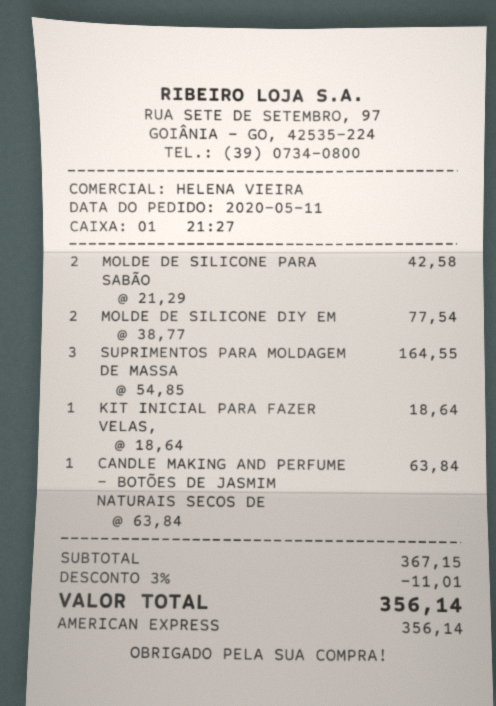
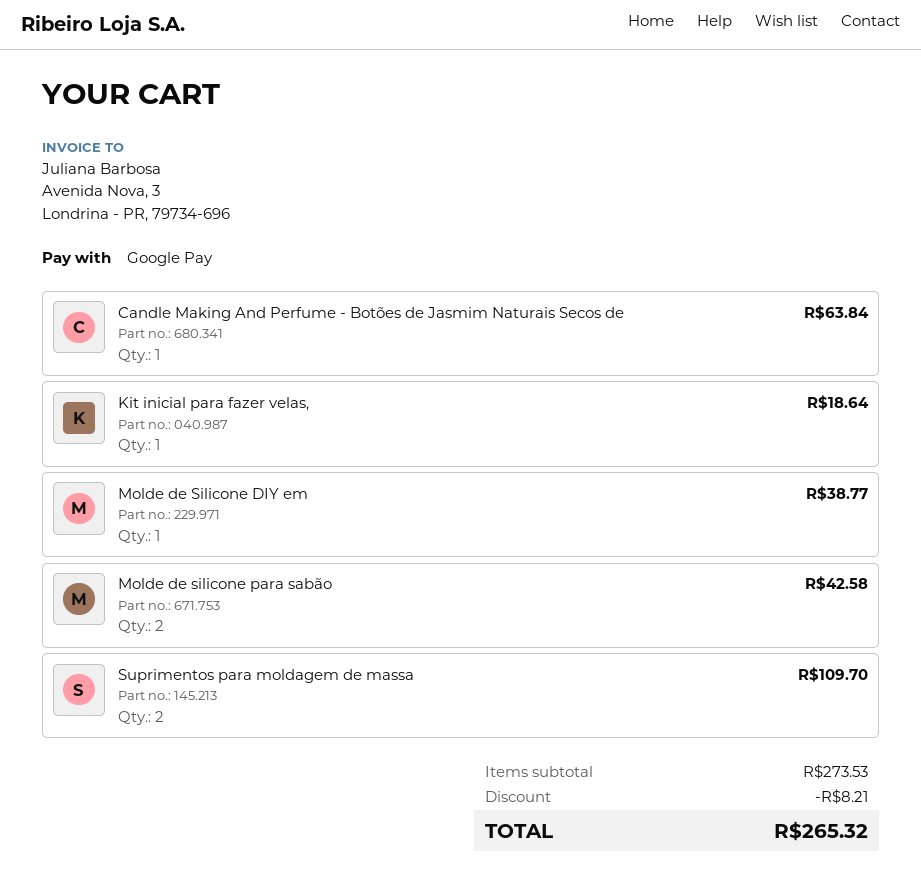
payment method: American Express -> Google Pay
MOLDE DE SILICONE DIY EM: 2 for 77.54 -> 1 for 38.77
SUPRIMENTOS PARA MOLDAGEM DE MASSA: 3 for 164.55 -> 2 for 109.70
subtotal: 367.15 -> 273.53
discount: 11.01 -> 8.21
total: 356.14 -> 265.32

